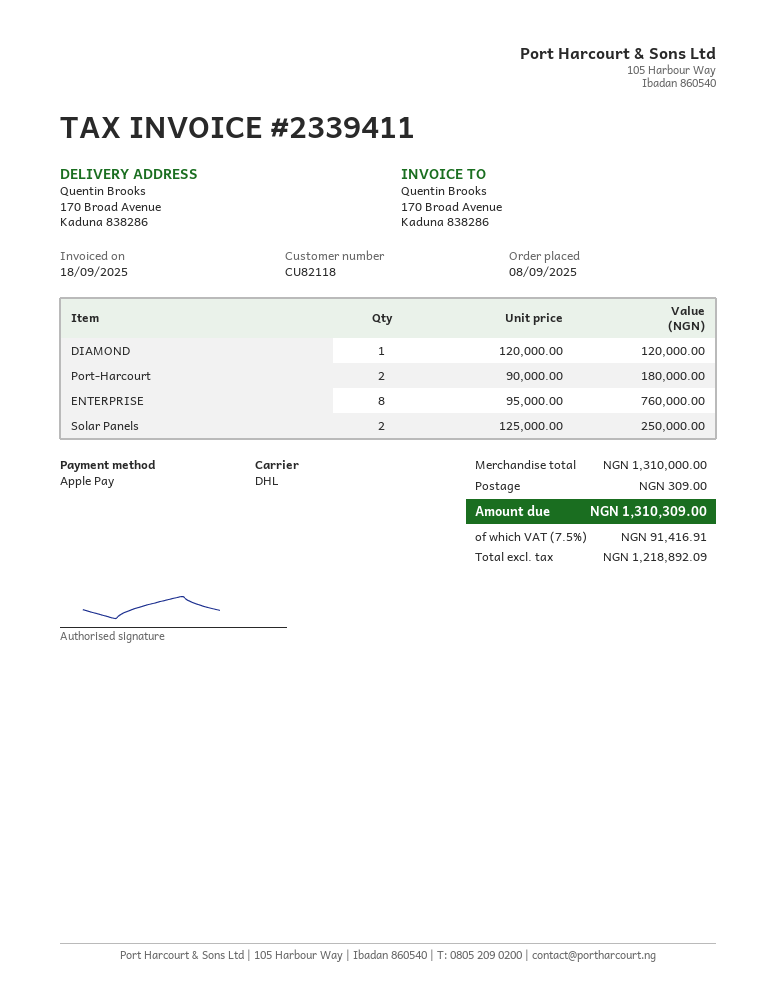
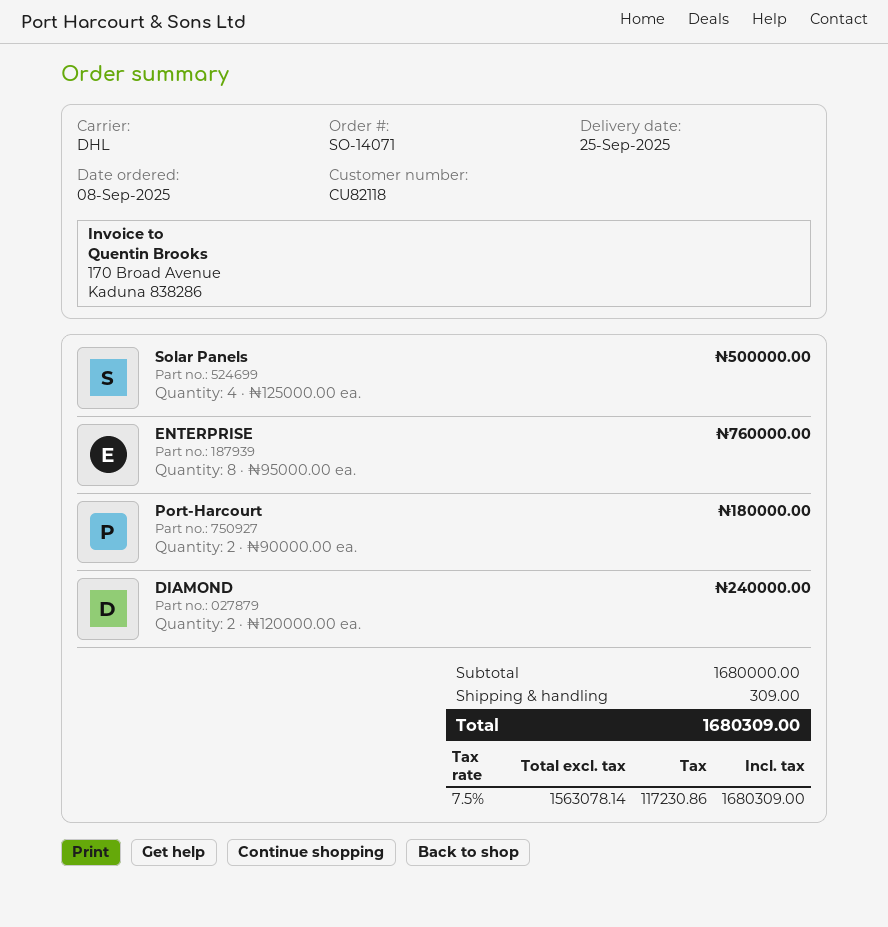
DIAMOND: 1 x 120000.00 = 120000.00 -> 2 x 120000.00 = 240000.00
Solar Panels: 2 x 125000.00 = 250000.00 -> 4 x 125000.00 = 500000.00
subtotal: 1310000.00 -> 1680000.00
net: 1218892.09 -> 1563078.14
tax: 7.5% = 91416.91 -> 7.5% = 117230.86
total: 1310309.00 -> 1680309.00

